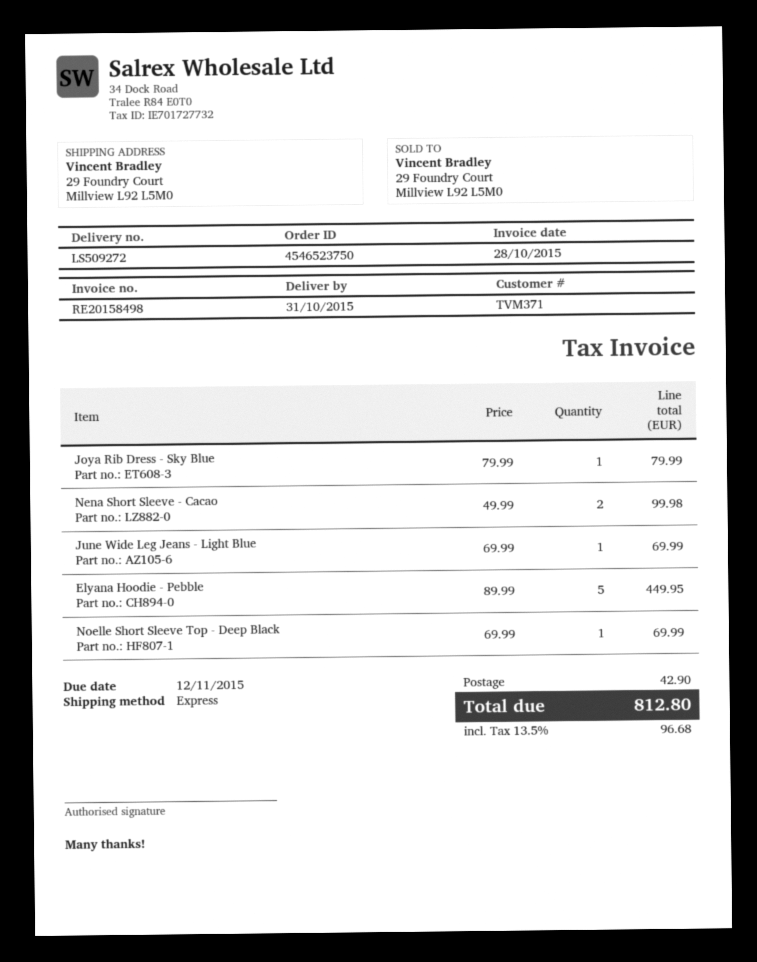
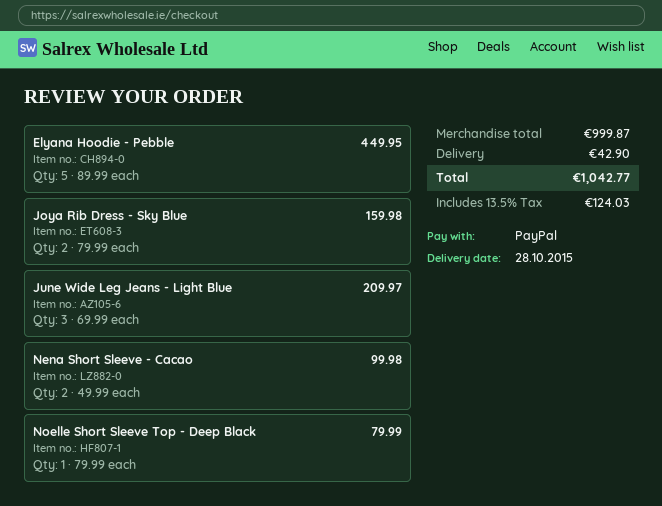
delivery date: 2015-10-31 -> 2015-10-28
Joya Rib Dress - Sky Blue: 1 x 79.99 = 79.99 -> 2 x 79.99 = 159.98
June Wide Leg Jeans - Light Blue: 1 x 69.99 = 69.99 -> 3 x 69.99 = 209.97
Noelle Short Sleeve Top - Deep Black: 1 x 69.99 = 69.99 -> 1 x 79.99 = 79.99
tax: 13.5% = 96.68 -> 13.5% = 124.03
total: 812.80 -> 1042.77

